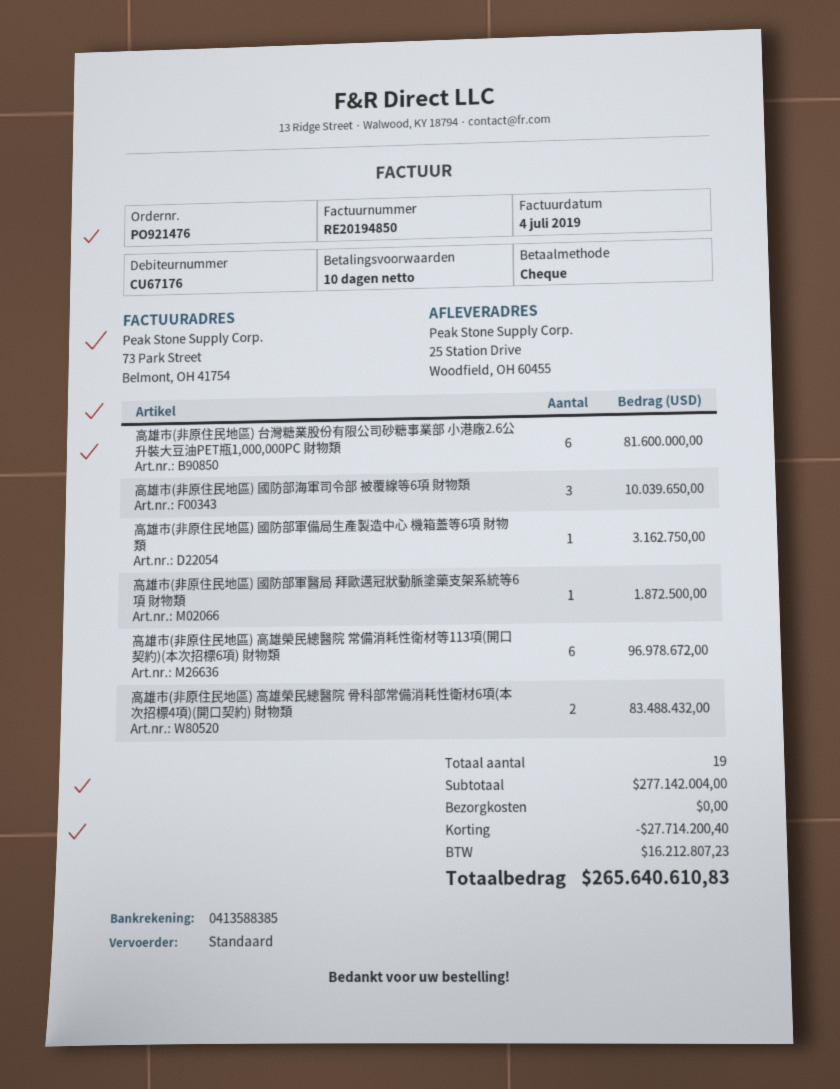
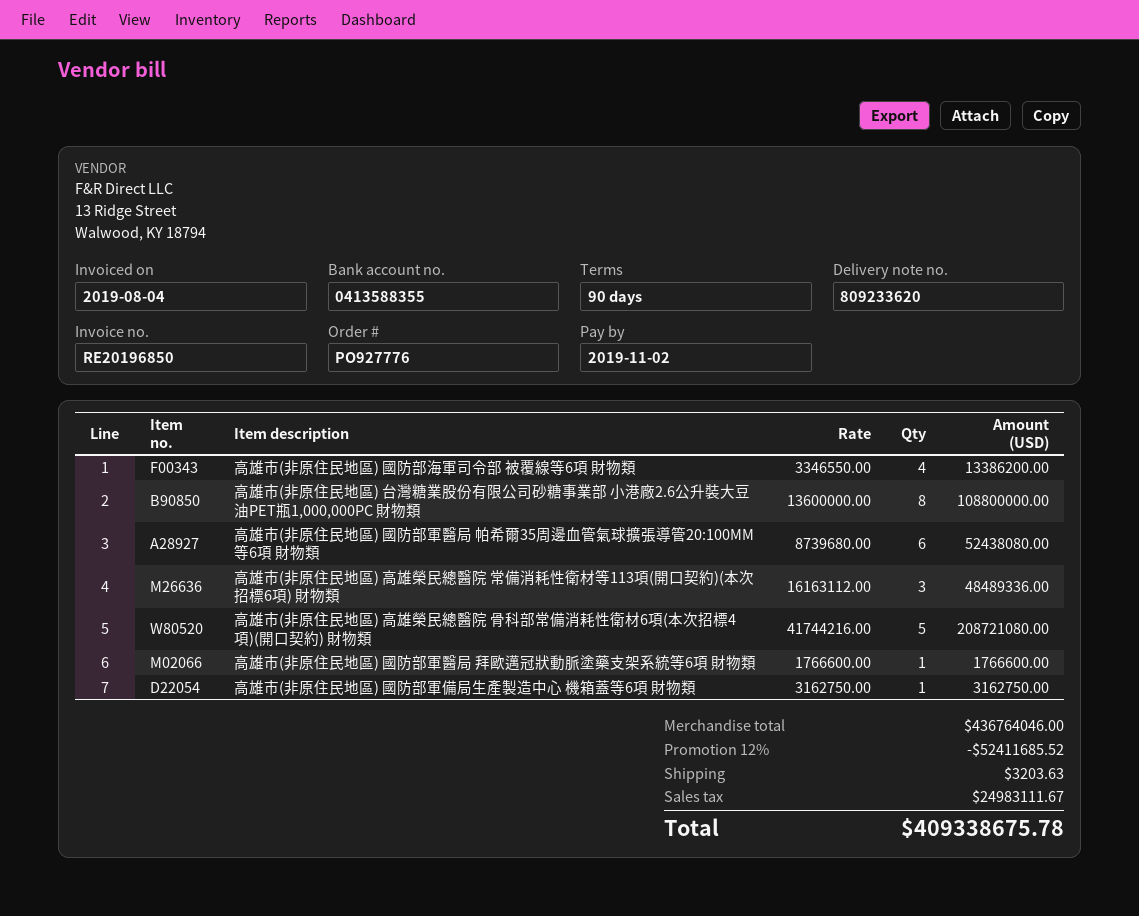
order number: PO921476 -> PO927776
invoice number: RE20194850 -> RE20196850
invoice date: 2019-07-04 -> 2019-08-04
payment terms: 10 days -> 90 days
bank account: 0413588385 -> 0413588355
高雄市(非原住民地區) 台灣糖業股份有限公司砂糖事業部 小港廠2.6公升裝大豆油PET瓶1,000,000PC 財物類: 6 for 81600000.00 -> 8 for 108800000.00
高雄市(非原住民地區) 國防部海軍司令部 被覆線等6項 財物類: 3 for 10039650.00 -> 4 for 13386200.00
高雄市(非原住民地區) 國防部軍醫局 拜歐邁冠狀動脈塗藥支架系統等6項 財物類: 1 for 1872500.00 -> 1 for 1766600.00
高雄市(非原住民地區) 高雄榮民總醫院 常備消耗性衛材等113項(開口契約)(本次招標6項) 財物類: 6 for 96978672.00 -> 3 for 48489336.00
高雄市(非原住民地區) 高雄榮民總醫院 骨科部常備消耗性衛材6項(本次招標4項)(開口契約) 財物類: 2 for 83488432.00 -> 5 for 208721080.00
高雄市(非原住民地區) 國防部軍醫局 帕希爾35周邊血管氣球擴張導管20:100MM等6項 財物類: none -> 6 for 52438080.00
subtotal: 277142004.00 -> 436764046.00
discount: 27714200.40 -> 52411685.52
shipping: 0.00 -> 3203.63
tax: 16212807.23 -> 24983111.67
total: 265640610.83 -> 409338675.78

